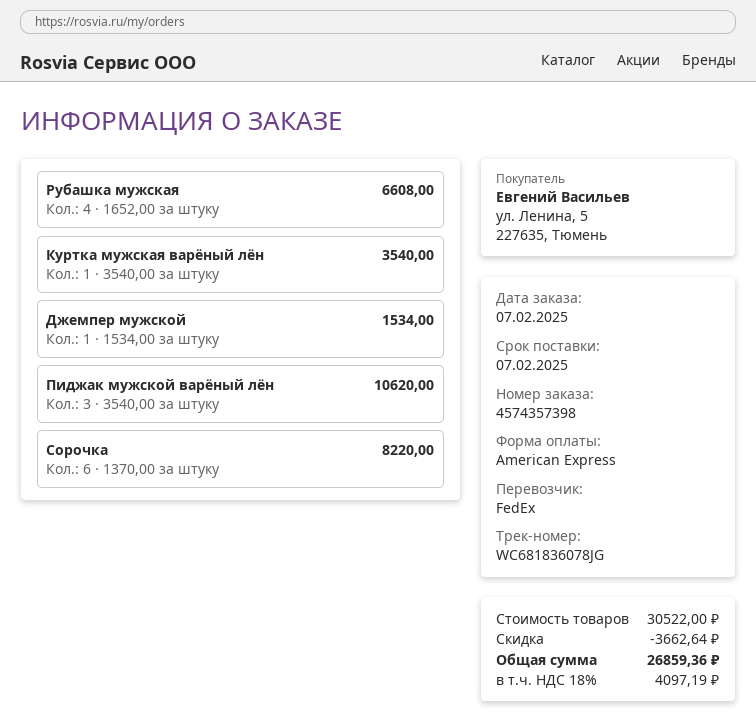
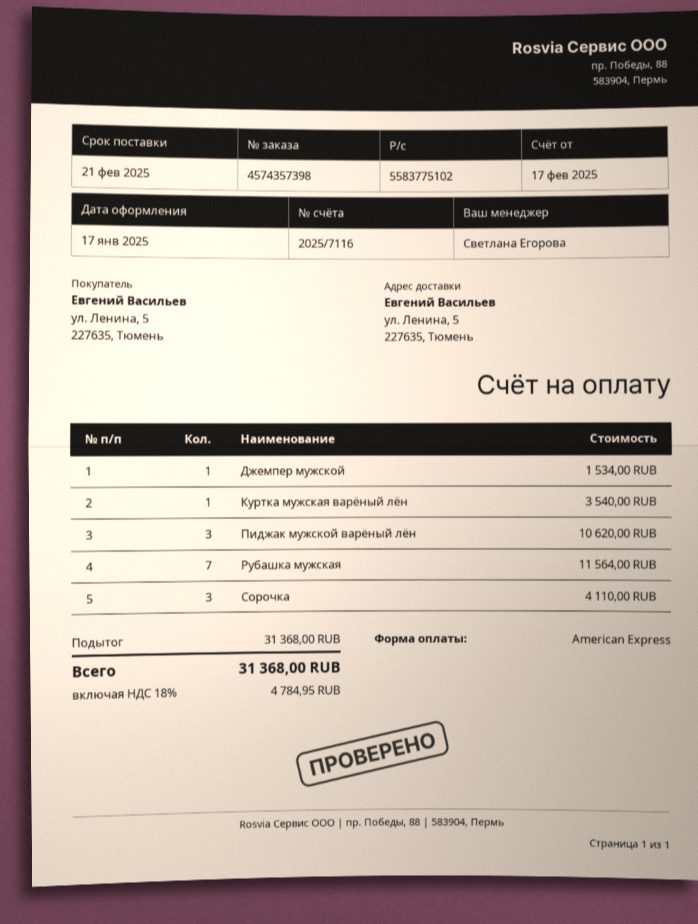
order date: 2025-02-07 -> 2025-01-17
delivery date: 2025-02-07 -> 2025-02-21
Рубашка мужская: 4 for 6608.00 -> 7 for 11564.00
Сорочка: 6 for 8220.00 -> 3 for 4110.00
subtotal: 30522.00 -> 31368.00
discount: 3662.64 -> none
tax: 18% = 4097.19 -> 18% = 4784.95
total: 26859.36 -> 31368.00

